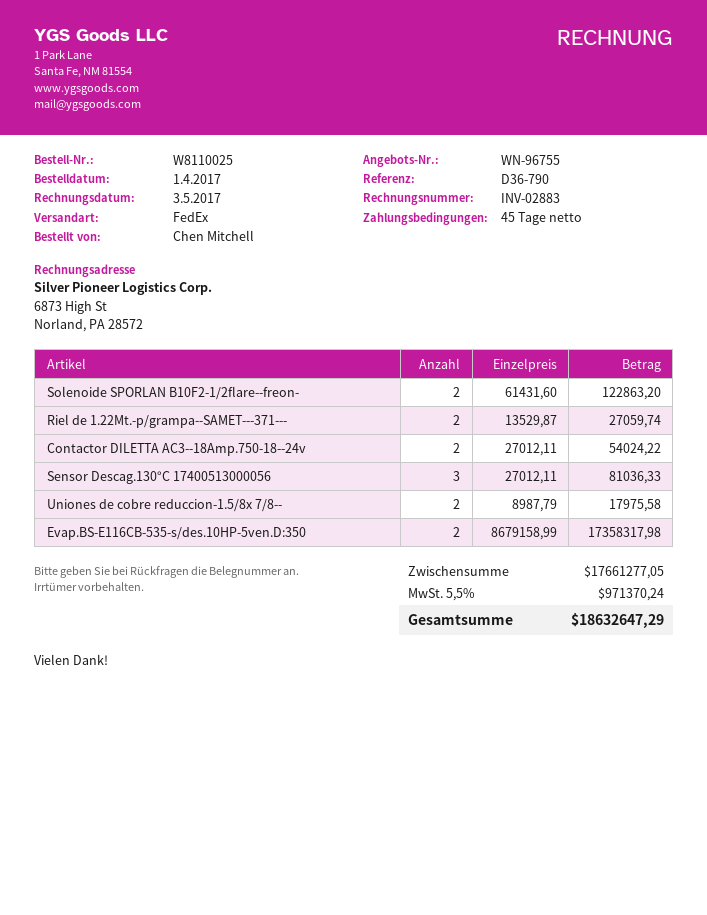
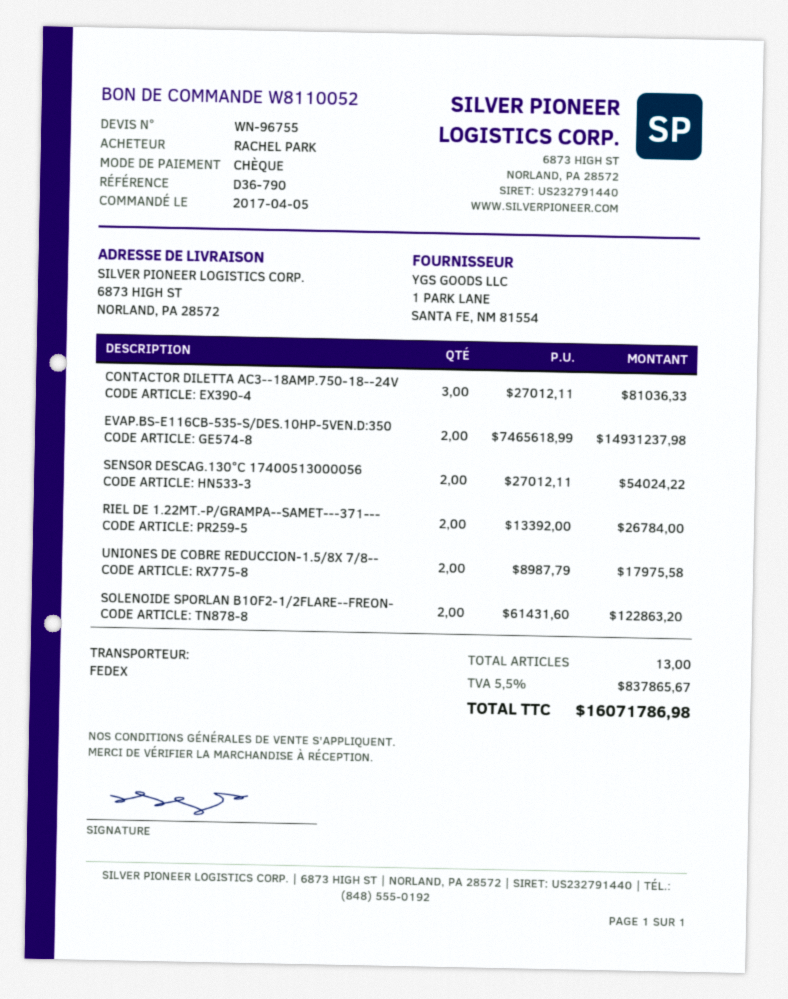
order number: W8110025 -> W8110052
order date: 2017-04-01 -> 2017-04-05
ordered by: Chen Mitchell -> RACHEL PARK
Riel de 1.22Mt.-p/grampa--SAMET---371---: 2 x 13529.87 = 27059.74 -> 2 x 13392.00 = 26784.00
Contactor DILETTA AC3--18Amp.750-18--24v: 2 x 27012.11 = 54024.22 -> 3 x 27012.11 = 81036.33
Sensor Descag.130°C 17400513000056: 3 x 27012.11 = 81036.33 -> 2 x 27012.11 = 54024.22
Evap.BS-E116CB-535-s/des.10HP-5ven.D:350: 2 x 8679158.99 = 17358317.98 -> 2 x 7465618.99 = 14931237.98
tax: 5.5% = 971370.24 -> 5.5% = 837865.67
total: 18632647.29 -> 16071786.98

